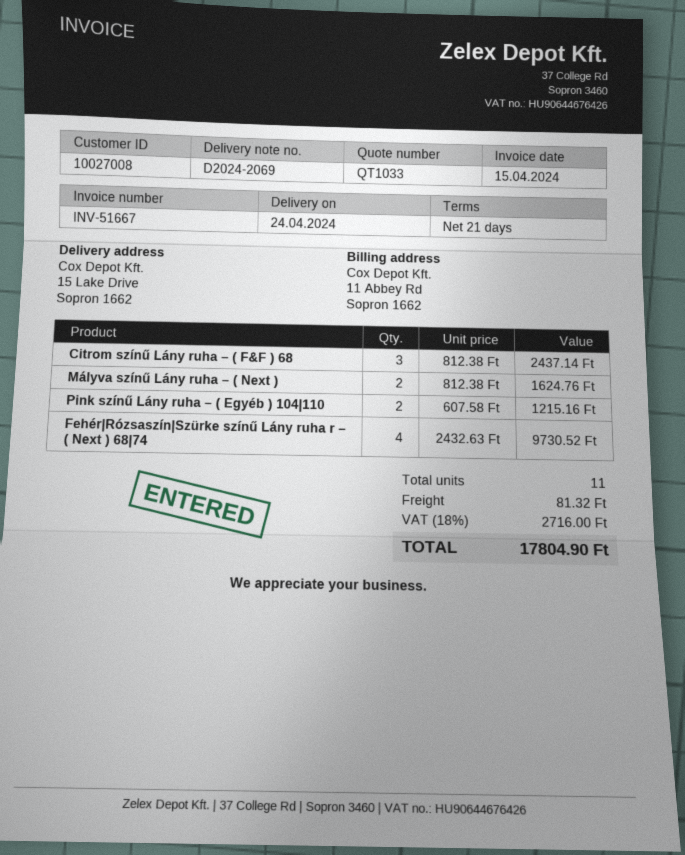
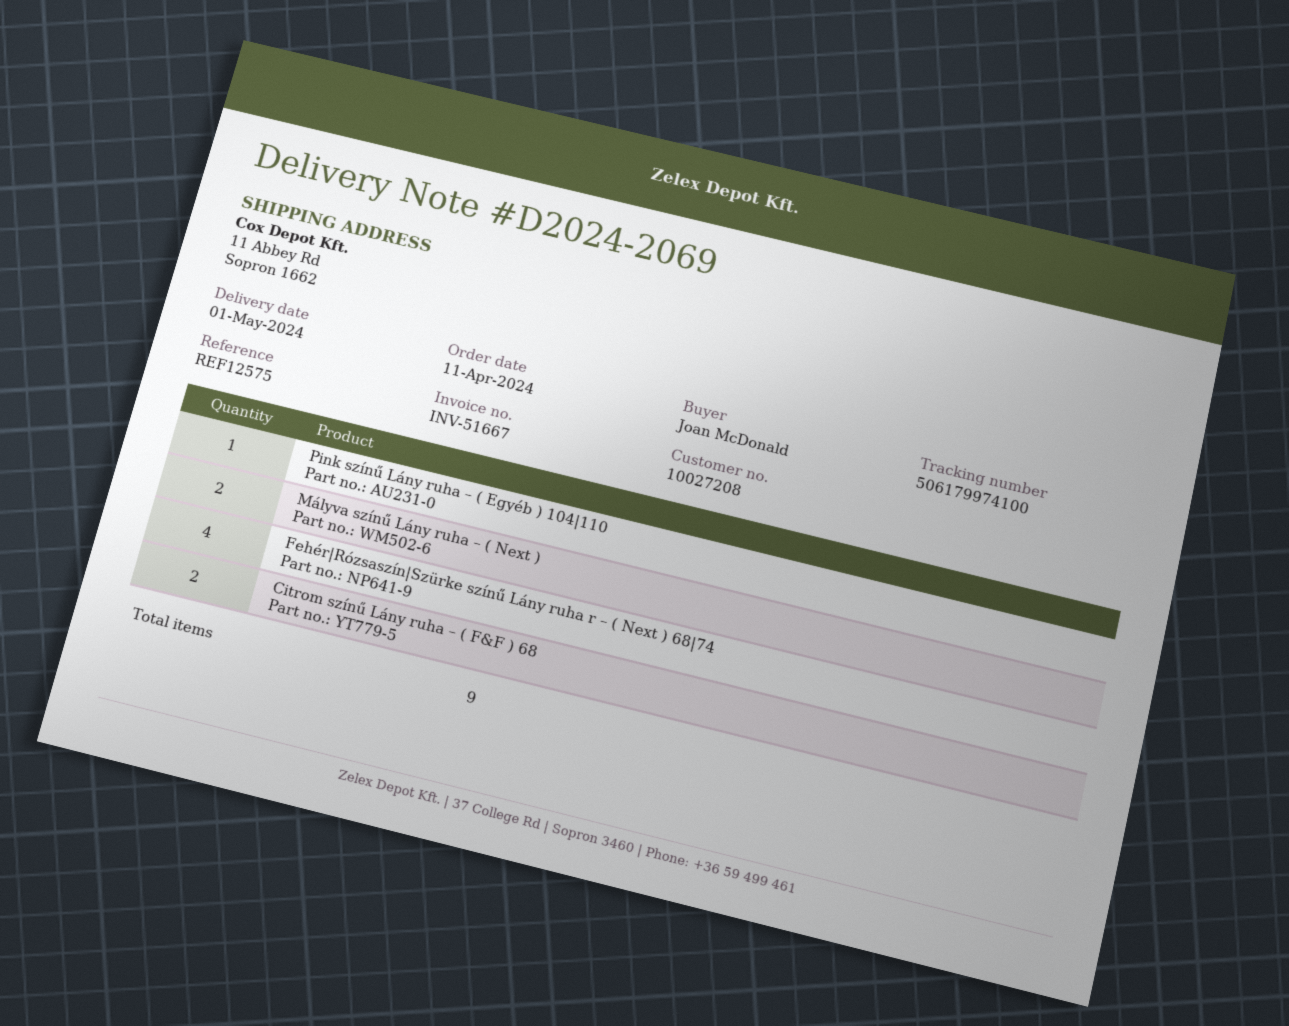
delivery date: 2024-04-24 -> 2024-05-01
customer number: 10027008 -> 10027208
ship to: 15 Lake Drive, Sopron 1662 -> 11 Abbey Rd, Sopron 1662
Citrom színű Lány ruha – ( F&F ) 68: 3 -> 2
Pink színű Lány ruha – ( Egyéb ) 104|110: 2 -> 1
total quantity: 11 -> 9

